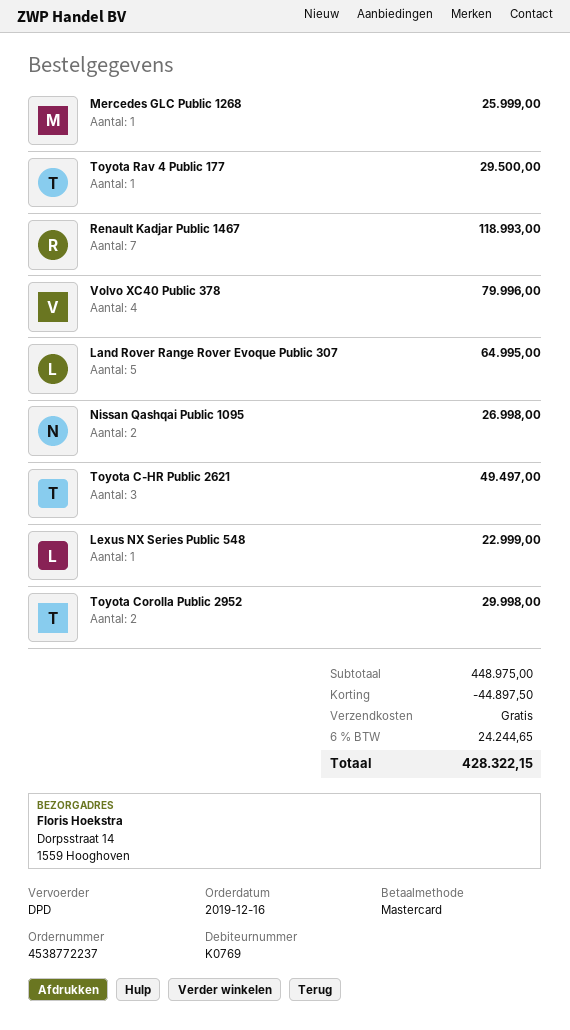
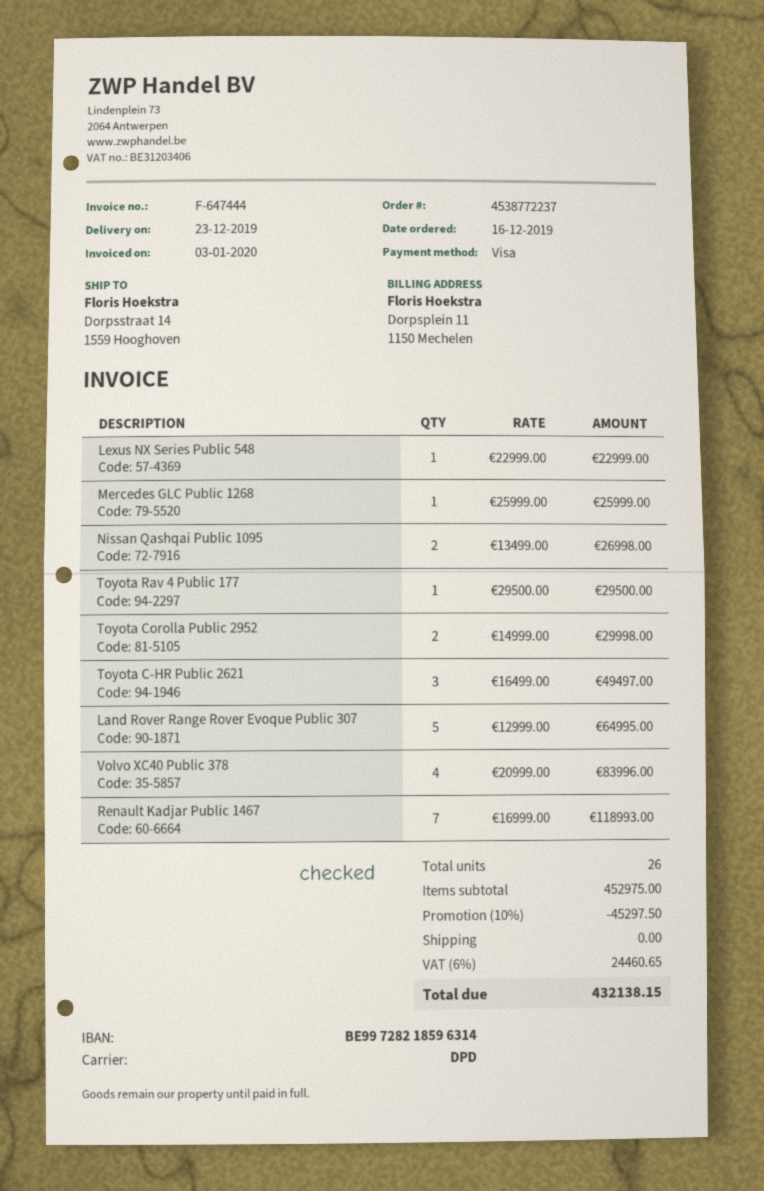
payment method: Mastercard -> Visa
Volvo XC40 Public 378: 4 for 79996.00 -> 4 for 83996.00
subtotal: 448975.00 -> 452975.00
discount: 44897.50 -> 45297.50
tax: 6% = 24244.65 -> 6% = 24460.65
total: 428322.15 -> 432138.15

